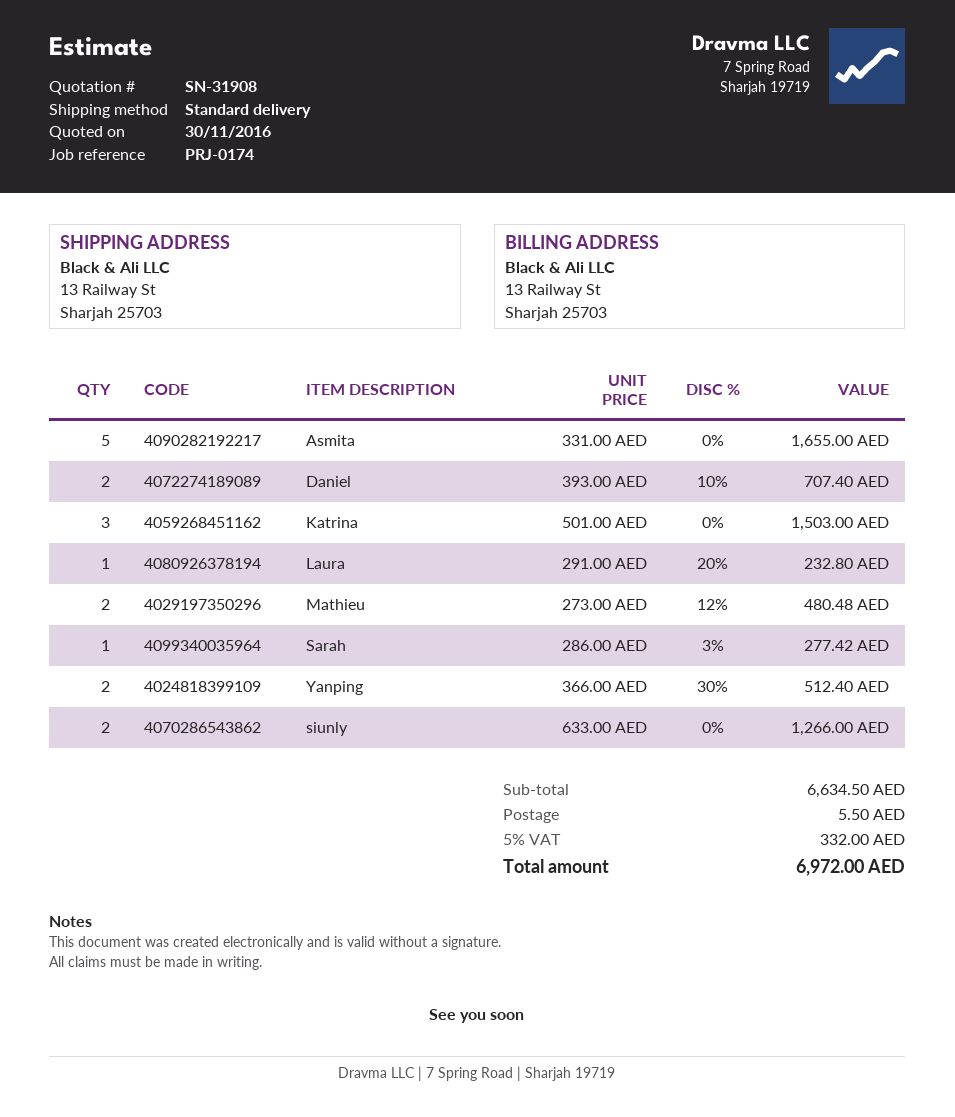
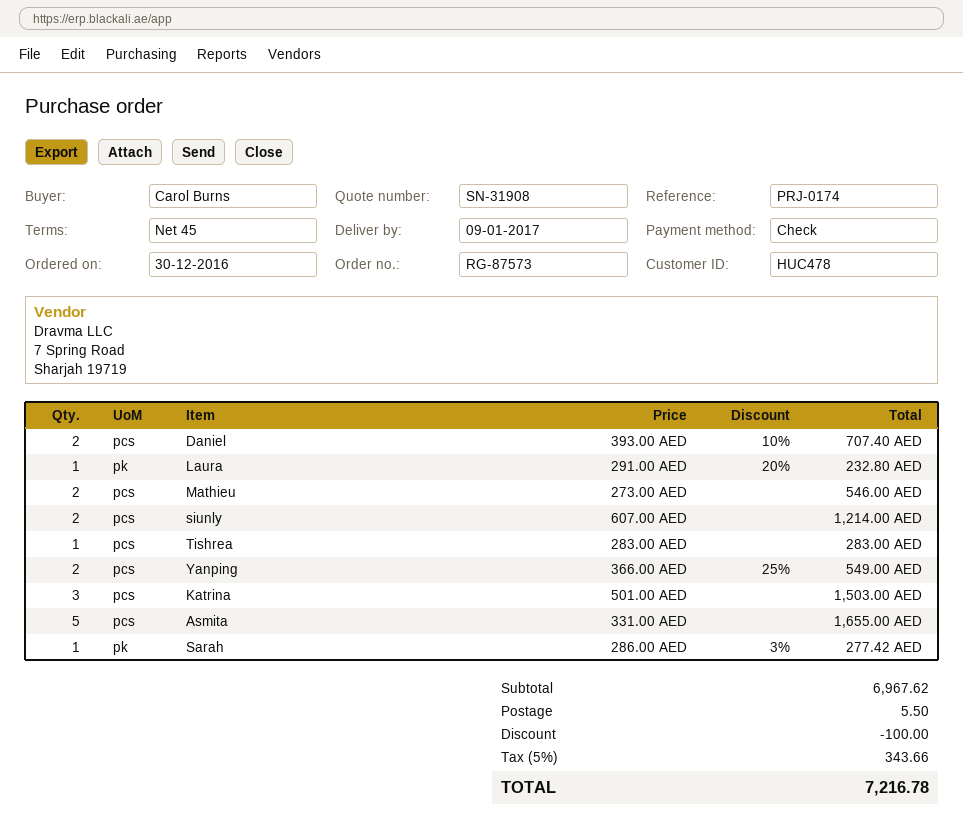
Mathieu: 2 x 273.00 - 12% = 480.48 -> 2 x 273.00 = 546.00
Yanping: 2 x 366.00 - 30% = 512.40 -> 2 x 366.00 - 25% = 549.00
siunly: 2 x 633.00 = 1266.00 -> 2 x 607.00 = 1214.00
Tishrea: none -> 1 x 283.00 = 283.00
subtotal: 6634.50 -> 6967.62
discount: none -> 100.00
tax: 5% = 332.00 -> 5% = 343.66
total: 6972.00 -> 7216.78

